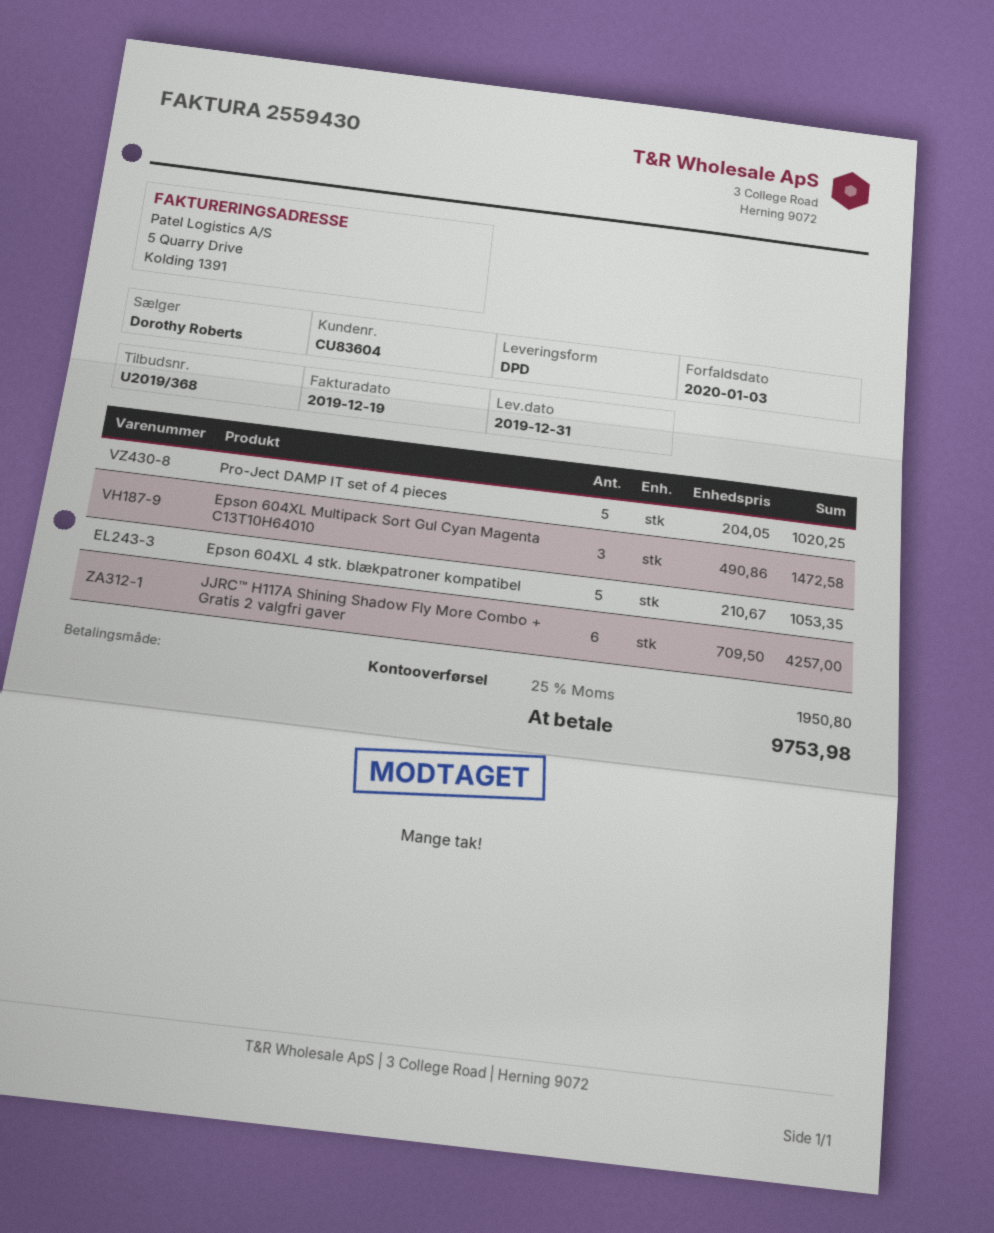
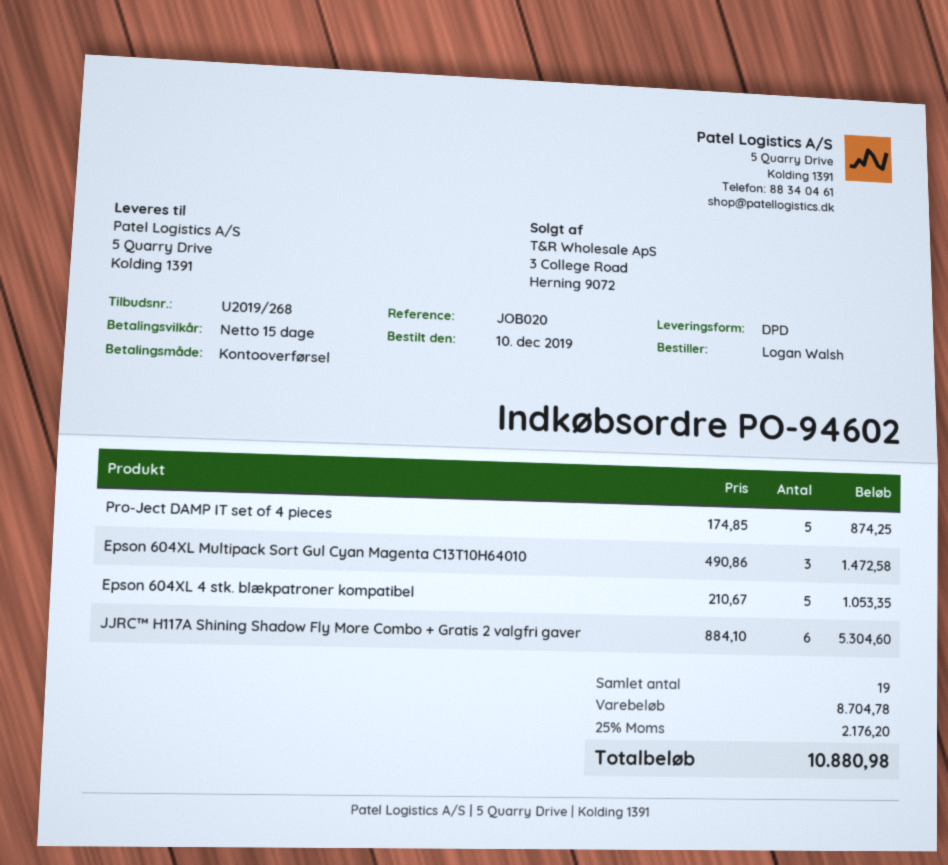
quote number: U2019/368 -> U2019/268
Pro-Ject DAMP IT set of 4 pieces: 5 x 204.05 = 1020.25 -> 5 x 174.85 = 874.25
JJRC™ H117A Shining Shadow Fly More Combo + Gratis 2 valgfri gaver: 6 x 709.50 = 4257.00 -> 6 x 884.10 = 5304.60
tax: 25% = 1950.80 -> 25% = 2176.20
total: 9753.98 -> 10880.98

